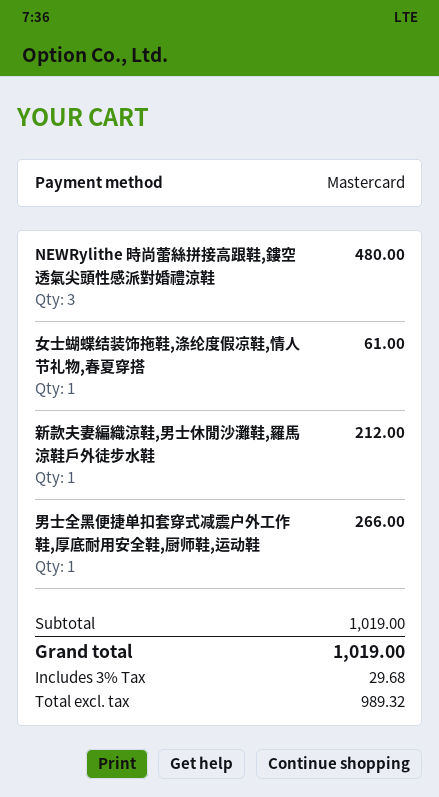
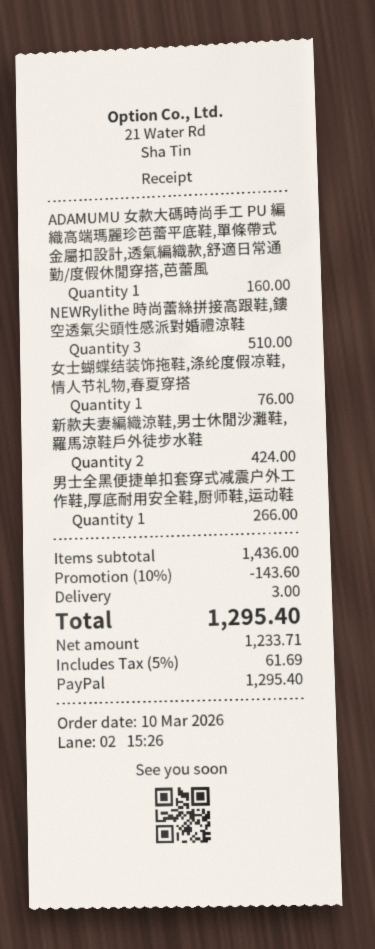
payment method: Mastercard -> PayPal
NEWRylithe 時尚蕾絲拼接高跟鞋,鏤空透氣尖頭性感派對婚禮涼鞋: 3 for 480.00 -> 3 for 510.00
女士蝴蝶结装饰拖鞋,涤纶度假凉鞋,情人节礼物,春夏穿搭: 1 for 61.00 -> 1 for 76.00
新款夫妻編織涼鞋,男士休閒沙灘鞋,羅馬涼鞋戶外徒步水鞋: 1 for 212.00 -> 2 for 424.00
ADAMUMU 女款大碼時尚手工 PU 編織高端瑪麗珍芭蕾平底鞋,單條帶式金屬扣設計,透氣編織款,舒適日常通勤/度假休閒穿搭,芭蕾風: none -> 1 for 160.00
subtotal: 1019.00 -> 1436.00
discount: none -> 10% = 143.60
shipping: none -> 3.00
net: 989.32 -> 1233.71
tax: 3% = 29.68 -> 5% = 61.69
total: 1019.00 -> 1295.40

